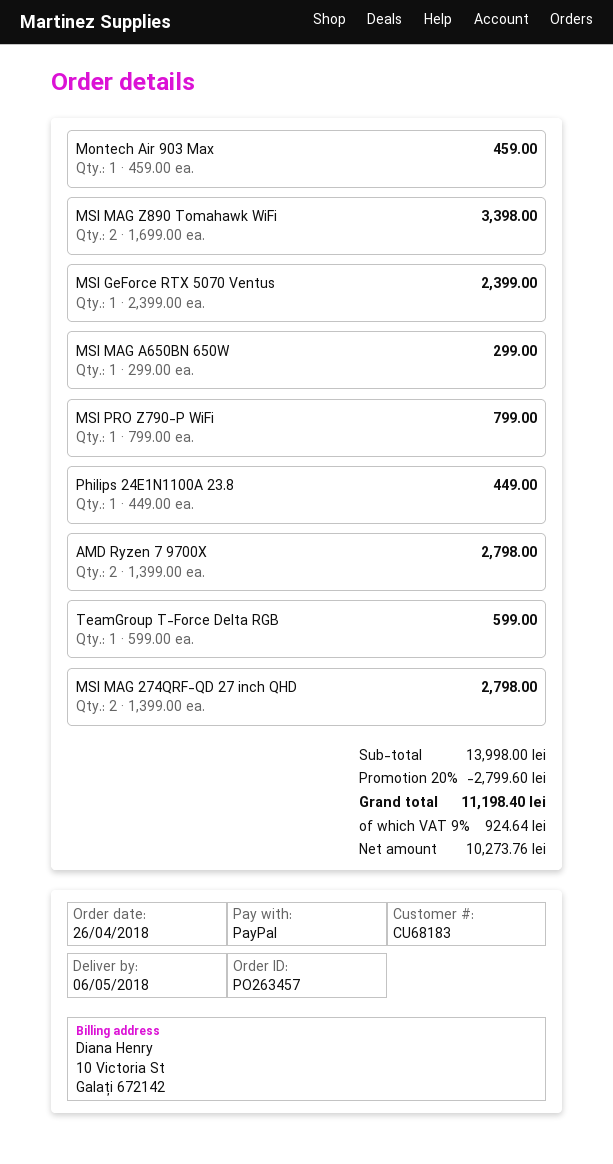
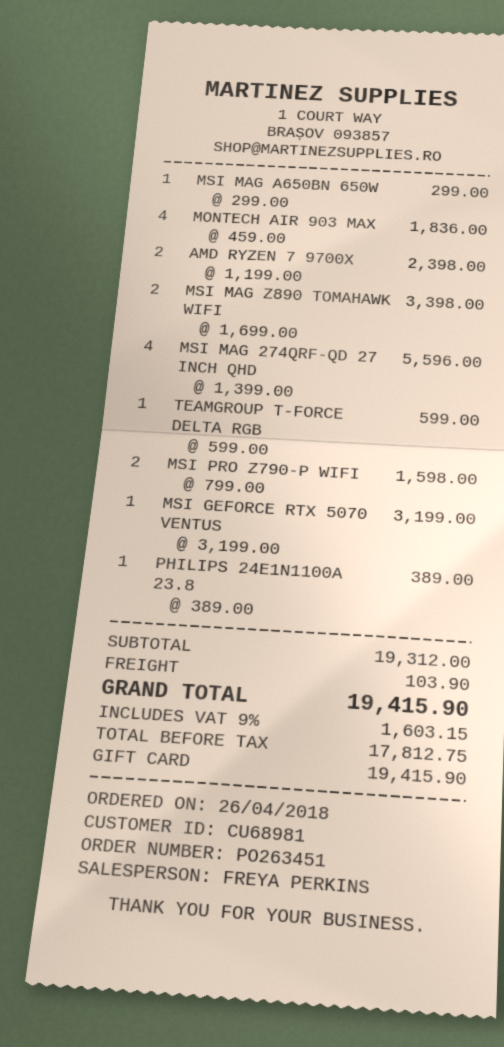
order number: PO263457 -> PO263451
customer number: CU68183 -> CU68981
payment method: PayPal -> gift card
Montech Air 903 Max: 1 x 459.00 = 459.00 -> 4 x 459.00 = 1836.00
MSI GeForce RTX 5070 Ventus: 1 x 2399.00 = 2399.00 -> 1 x 3199.00 = 3199.00
MSI PRO Z790-P WiFi: 1 x 799.00 = 799.00 -> 2 x 799.00 = 1598.00
Philips 24E1N1100A 23.8: 1 x 449.00 = 449.00 -> 1 x 389.00 = 389.00
AMD Ryzen 7 9700X: 2 x 1399.00 = 2798.00 -> 2 x 1199.00 = 2398.00
MSI MAG 274QRF-QD 27 inch QHD: 2 x 1399.00 = 2798.00 -> 4 x 1399.00 = 5596.00
subtotal: 13998.00 -> 19312.00
discount: 20% = 2799.60 -> none
shipping: none -> 103.90
net: 10273.76 -> 17812.75
tax: 9% = 924.64 -> 9% = 1603.15
total: 11198.40 -> 19415.90

